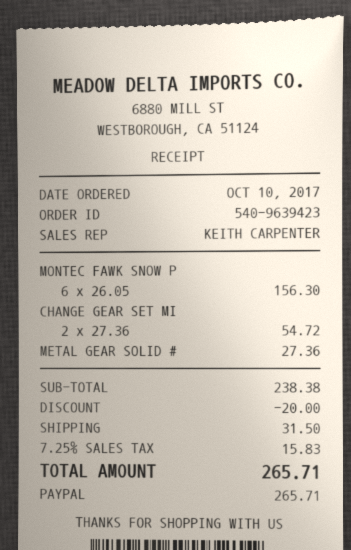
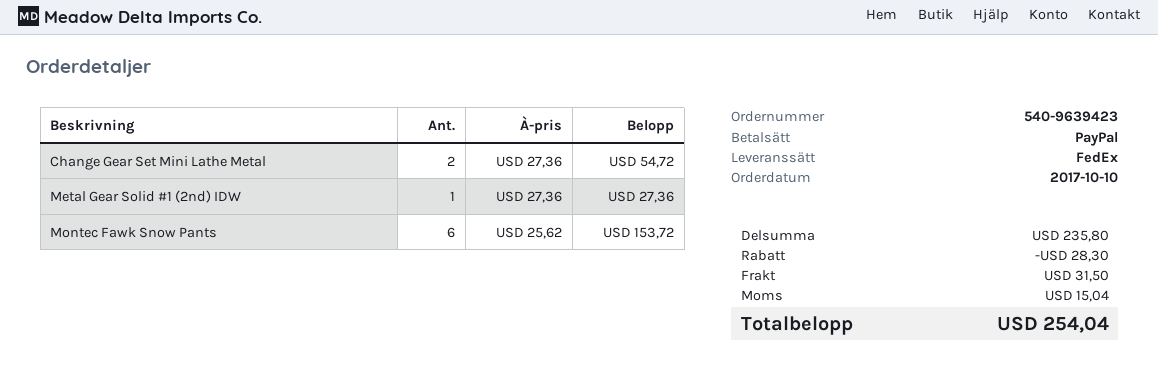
MONTEC FAWK SNOW P: 6 x 26.05 = 156.30 -> 6 x 25.62 = 153.72
subtotal: 238.38 -> 235.80
discount: 20.00 -> 28.30
tax: 15.83 -> 15.04
total: 265.71 -> 254.04

